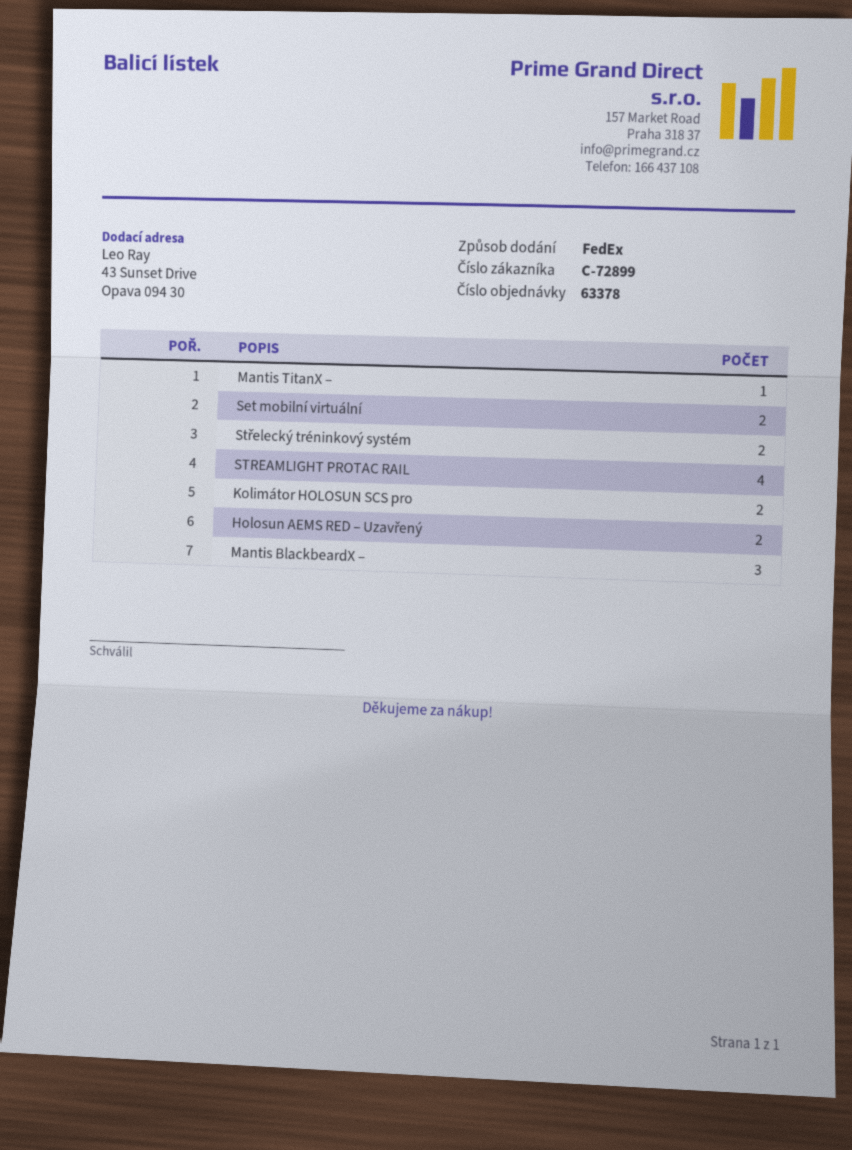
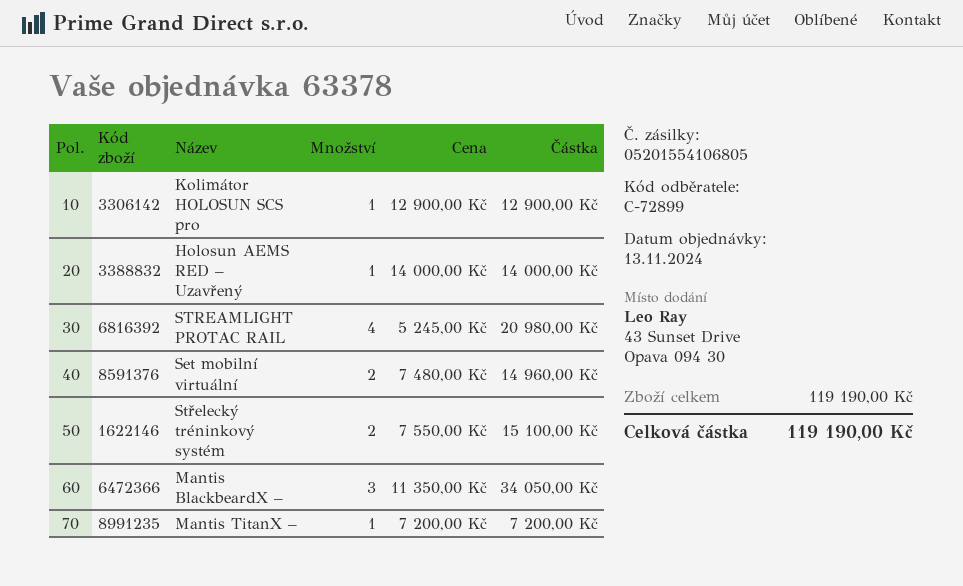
Kolimátor HOLOSUN SCS pro: 2 -> 1
Holosun AEMS RED – Uzavřený: 2 -> 1

